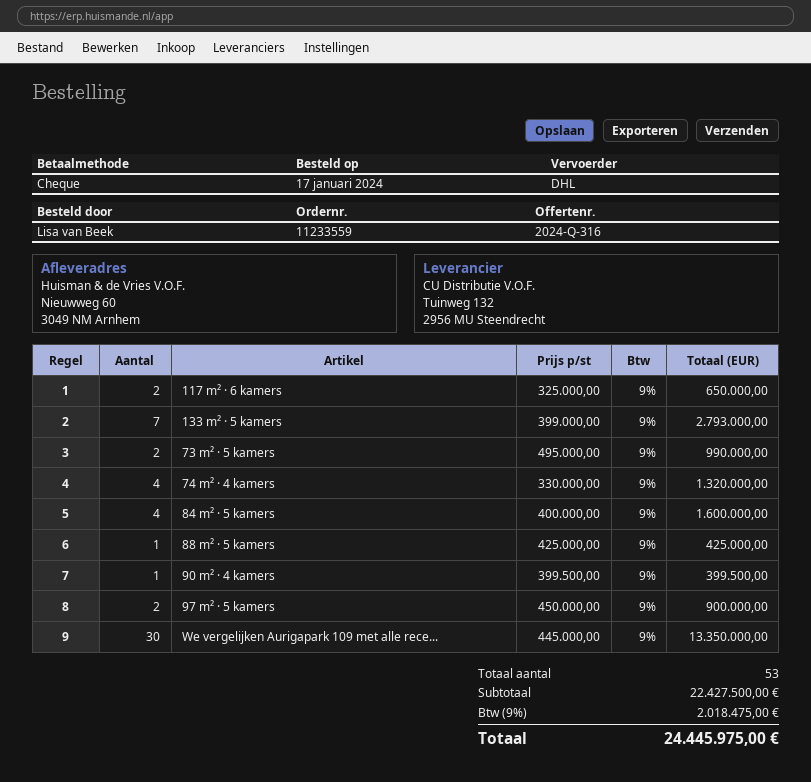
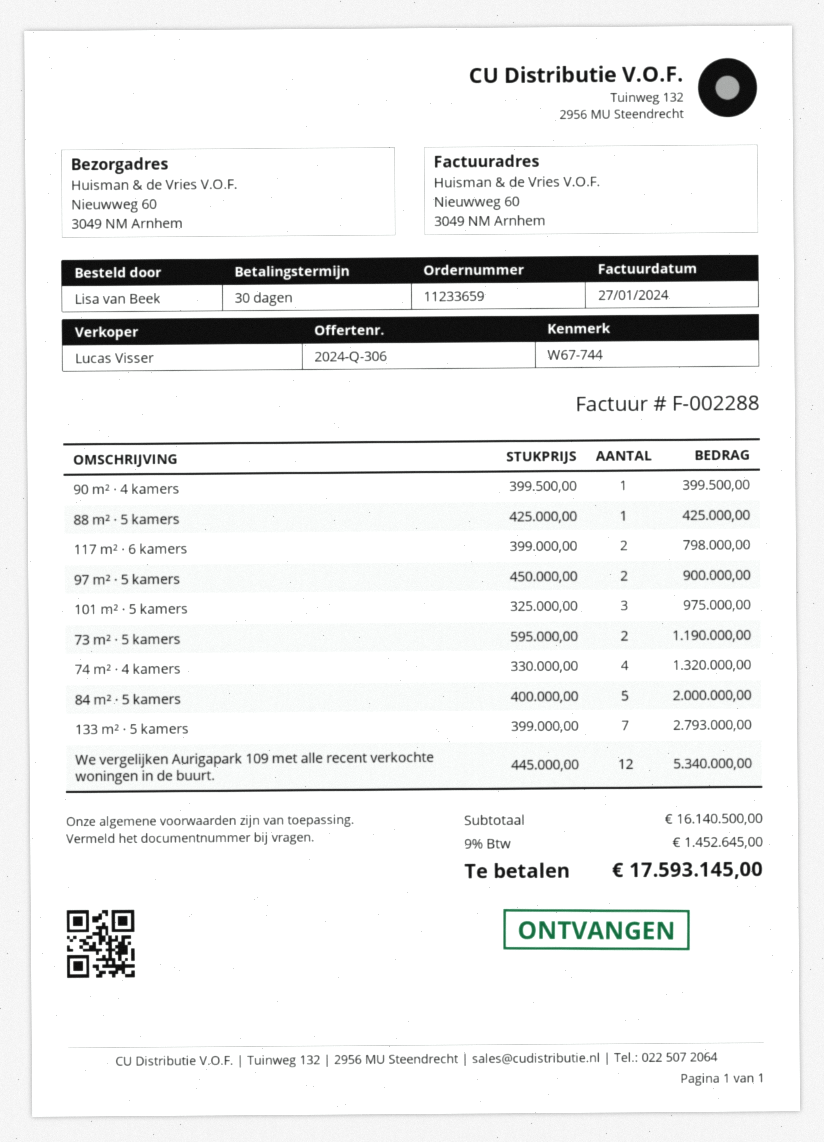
quote number: 2024-Q-316 -> 2024-Q-306
order number: 11233559 -> 11233659
117 m² · 6 kamers: 2 x 325000.00 = 650000.00 -> 2 x 399000.00 = 798000.00
73 m² · 5 kamers: 2 x 495000.00 = 990000.00 -> 2 x 595000.00 = 1190000.00
84 m² · 5 kamers: 4 x 400000.00 = 1600000.00 -> 5 x 400000.00 = 2000000.00
We vergelijken Aurigapark 109 met alle rece...: 30 x 445000.00 = 13350000.00 -> 12 x 445000.00 = 5340000.00
101 m² · 5 kamers: none -> 3 x 325000.00 = 975000.00
subtotal: 22427500.00 -> 16140500.00
tax: 9% = 2018475.00 -> 9% = 1452645.00
total: 24445975.00 -> 17593145.00

